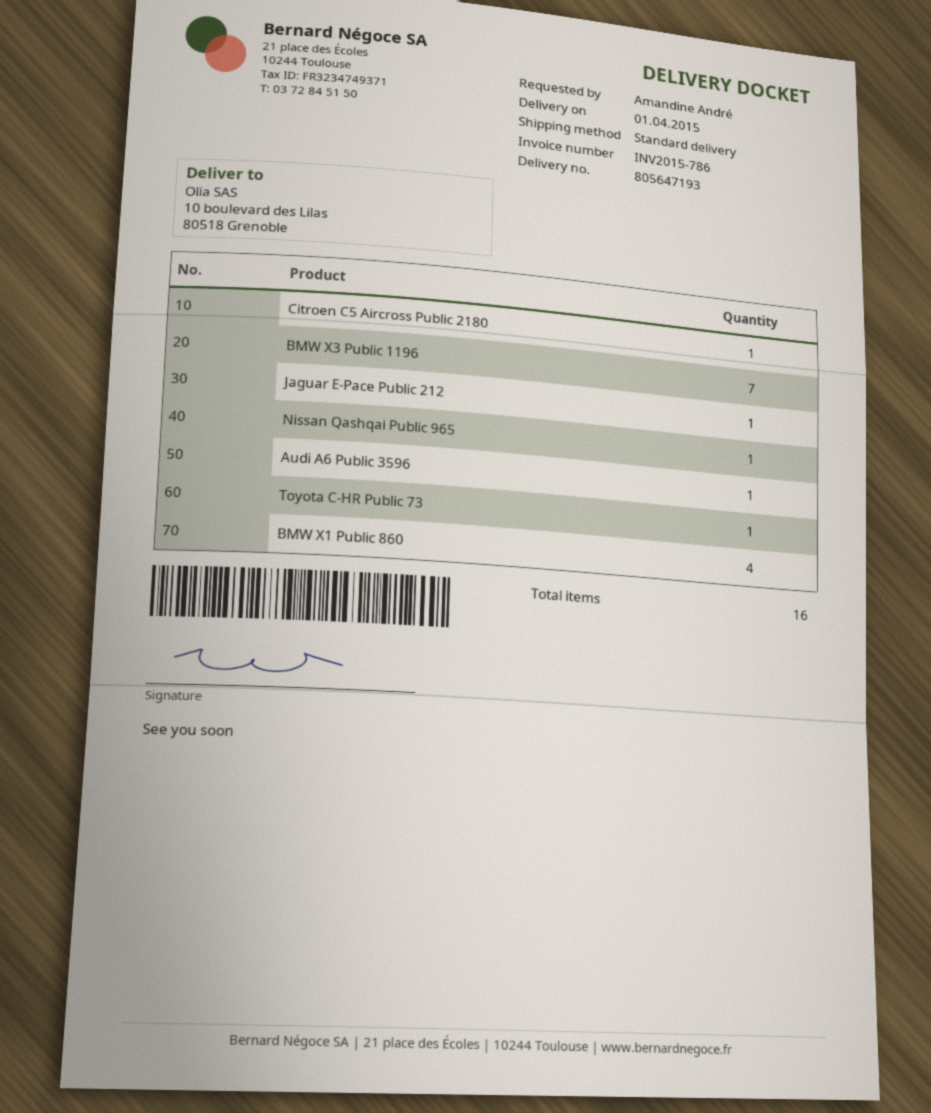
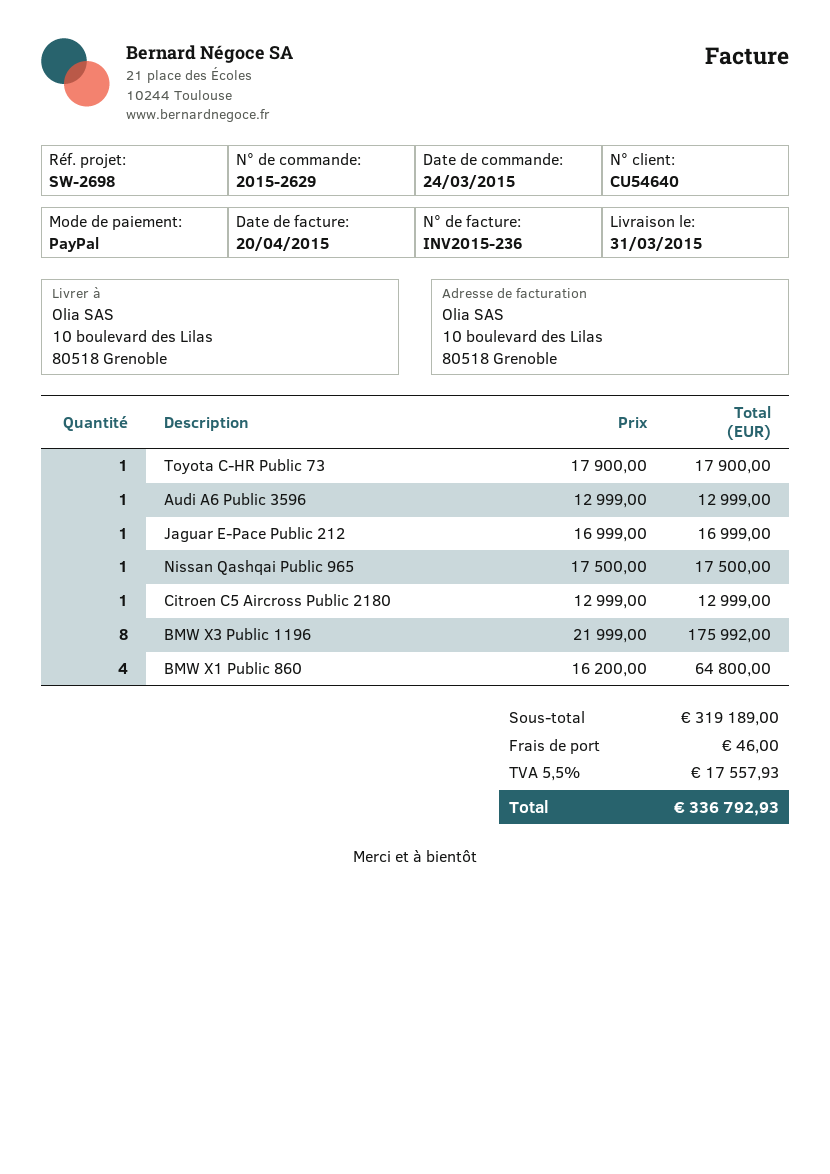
delivery date: 2015-04-01 -> 2015-03-31
invoice number: INV2015-786 -> INV2015-236
BMW X3 Public 1196: 7 -> 8

